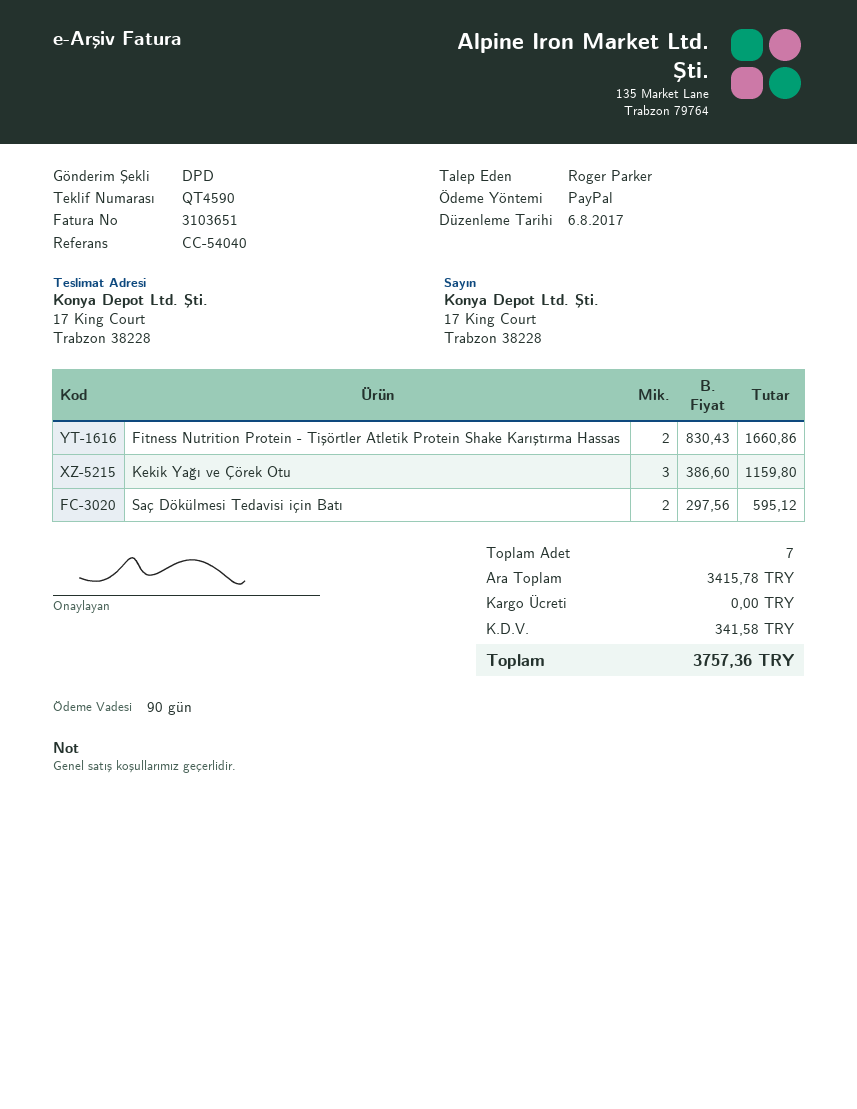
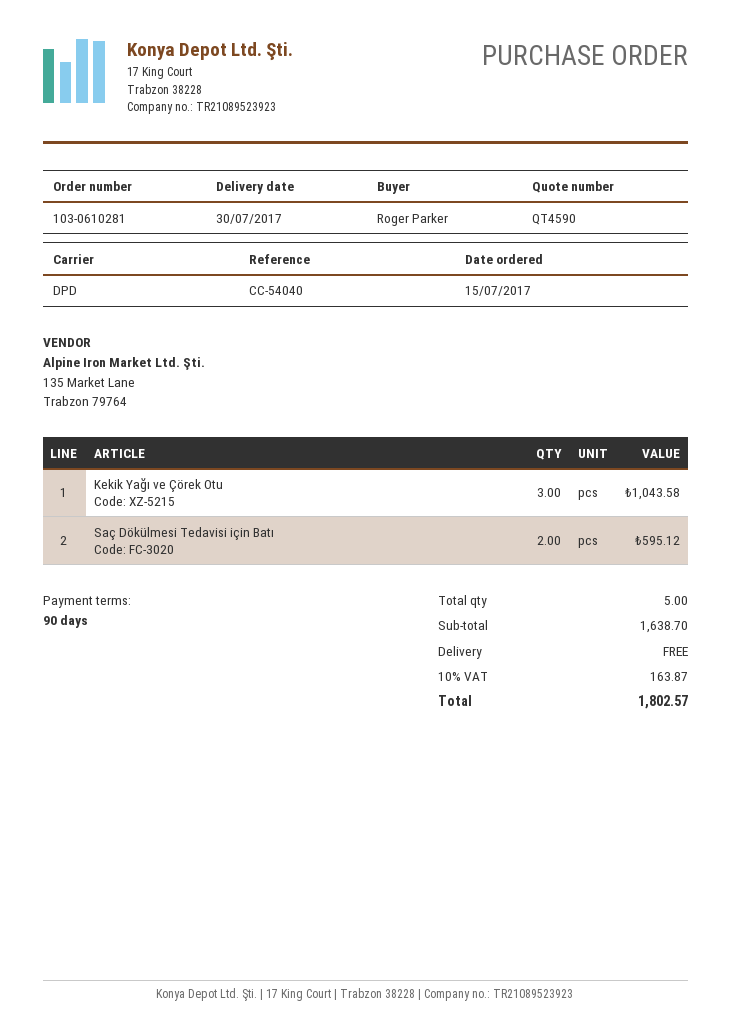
Fitness Nutrition Protein - Tişörtler Atletik Protein Shake Karıştırma Hassas: 2 for 1660.86 -> none
Kekik Yağı ve Çörek Otu: 3 for 1159.80 -> 3 for 1043.58
total quantity: 7 -> 5
subtotal: 3415.78 -> 1638.70
tax: 341.58 -> 163.87
total: 3757.36 -> 1802.57

